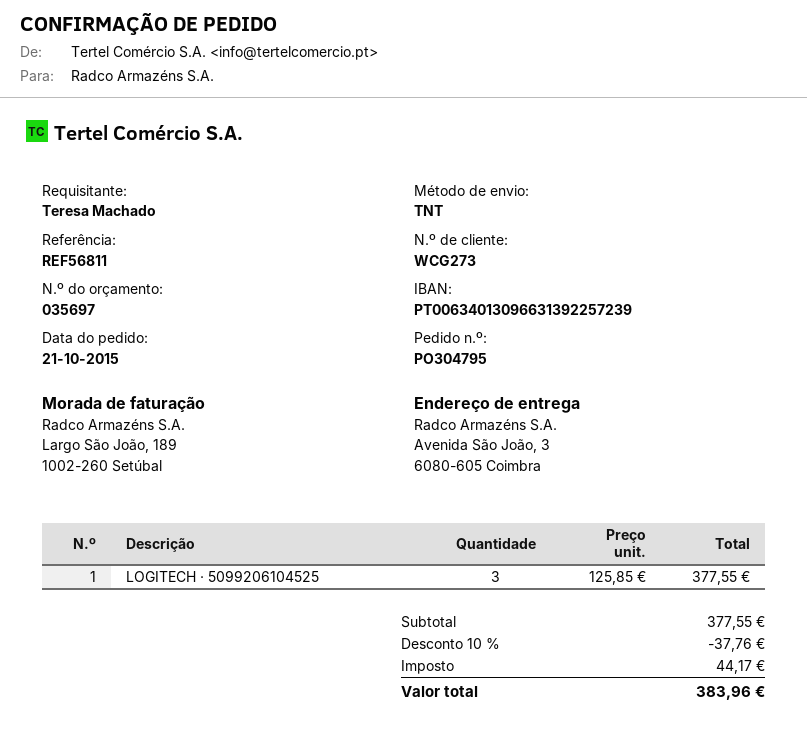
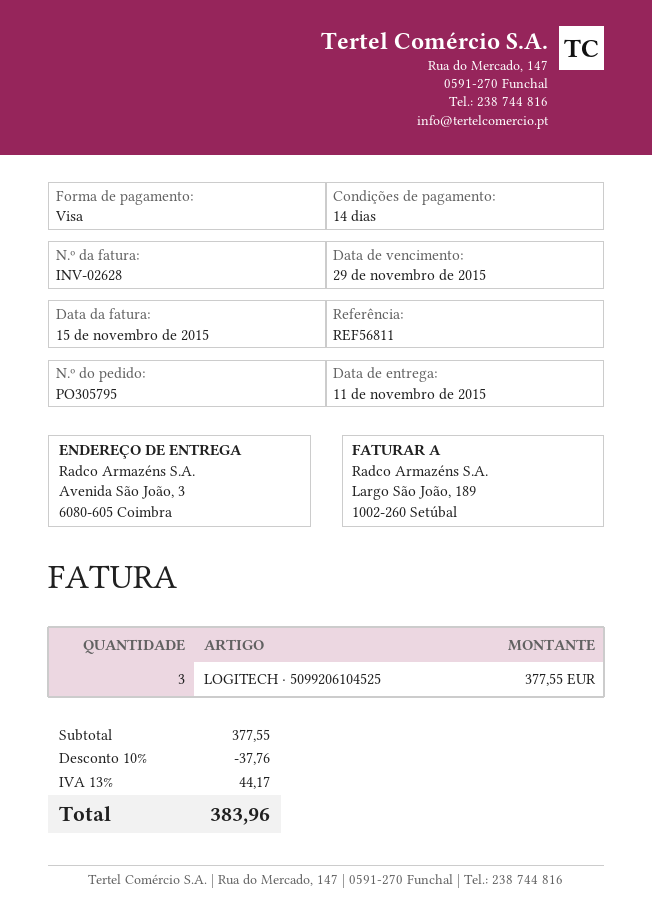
order number: PO304795 -> PO305795

